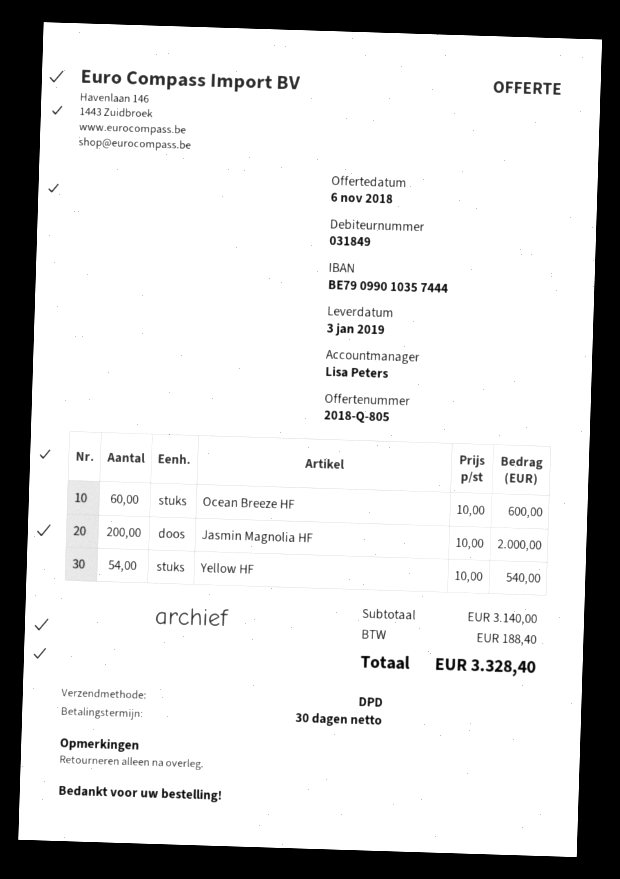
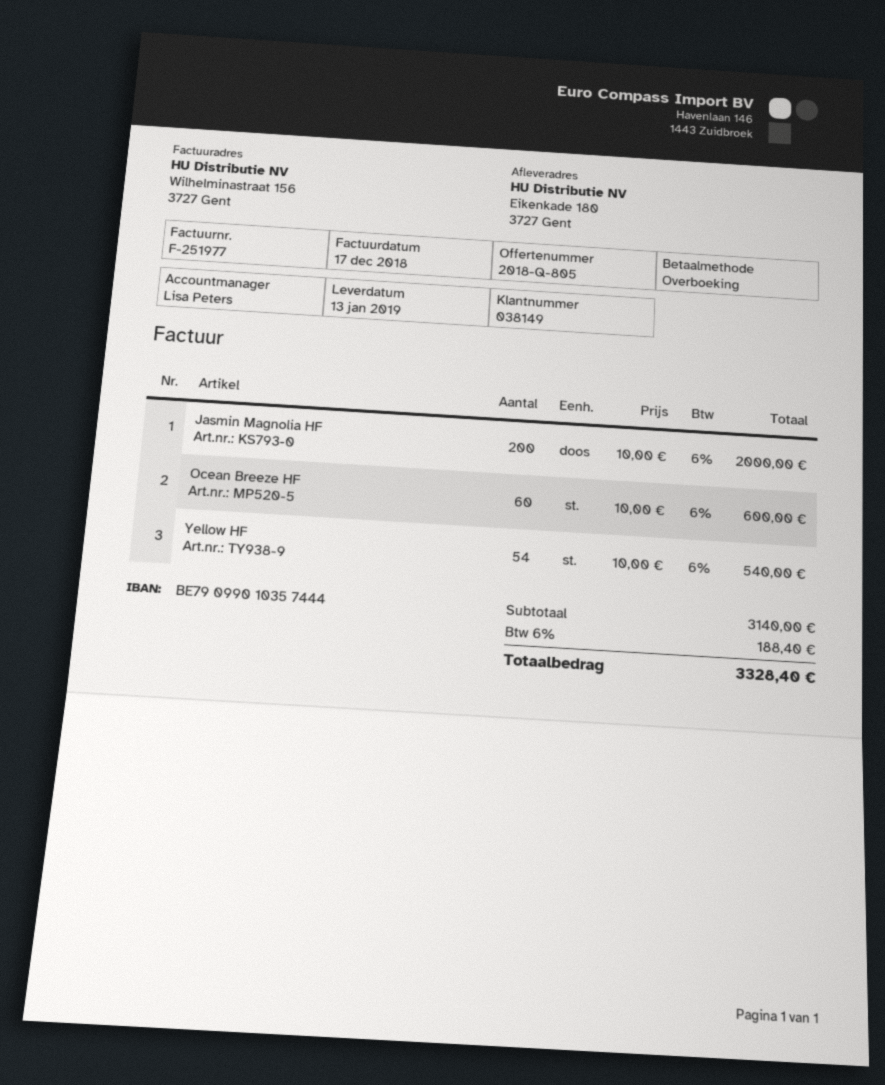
delivery date: 2019-01-03 -> 2019-01-13
customer number: 031849 -> 038149

